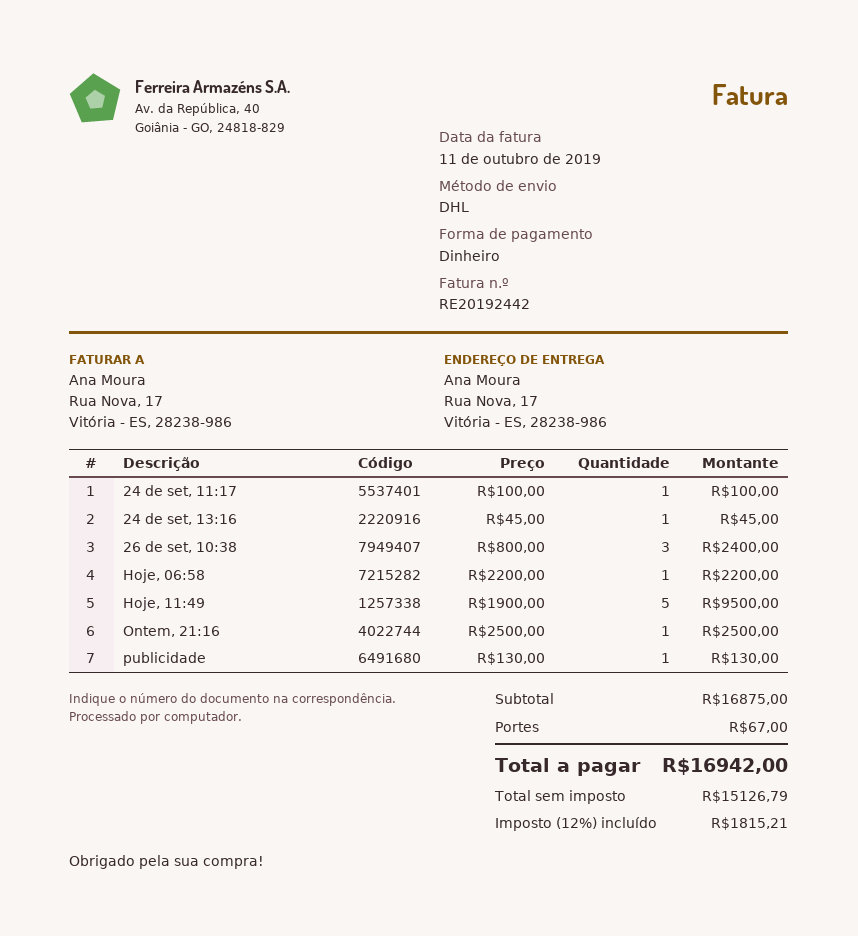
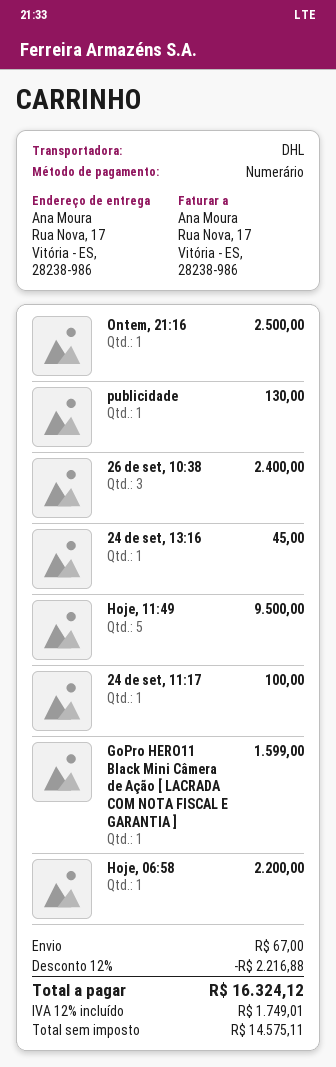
GoPro HERO11 Black Mini Câmera de Ação [ LACRADA COM NOTA FISCAL E GARANTIA ]: none -> 1 for 1599.00
discount: none -> 12% = 2216.88
net: 15126.79 -> 14575.11
tax: 12% = 1815.21 -> 12% = 1749.01
total: 16942.00 -> 16324.12

